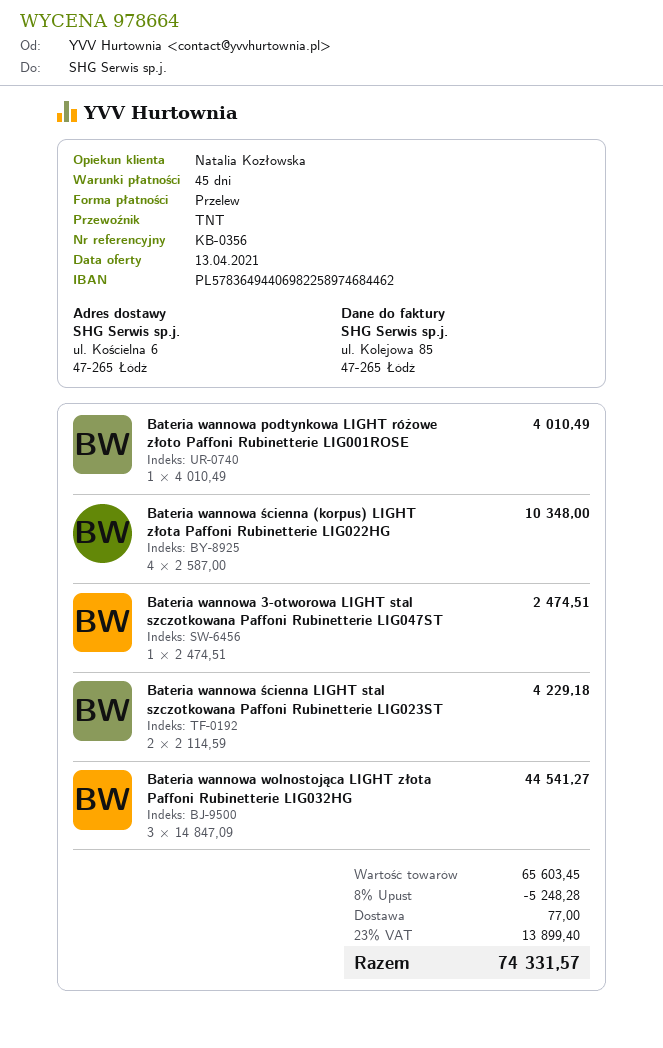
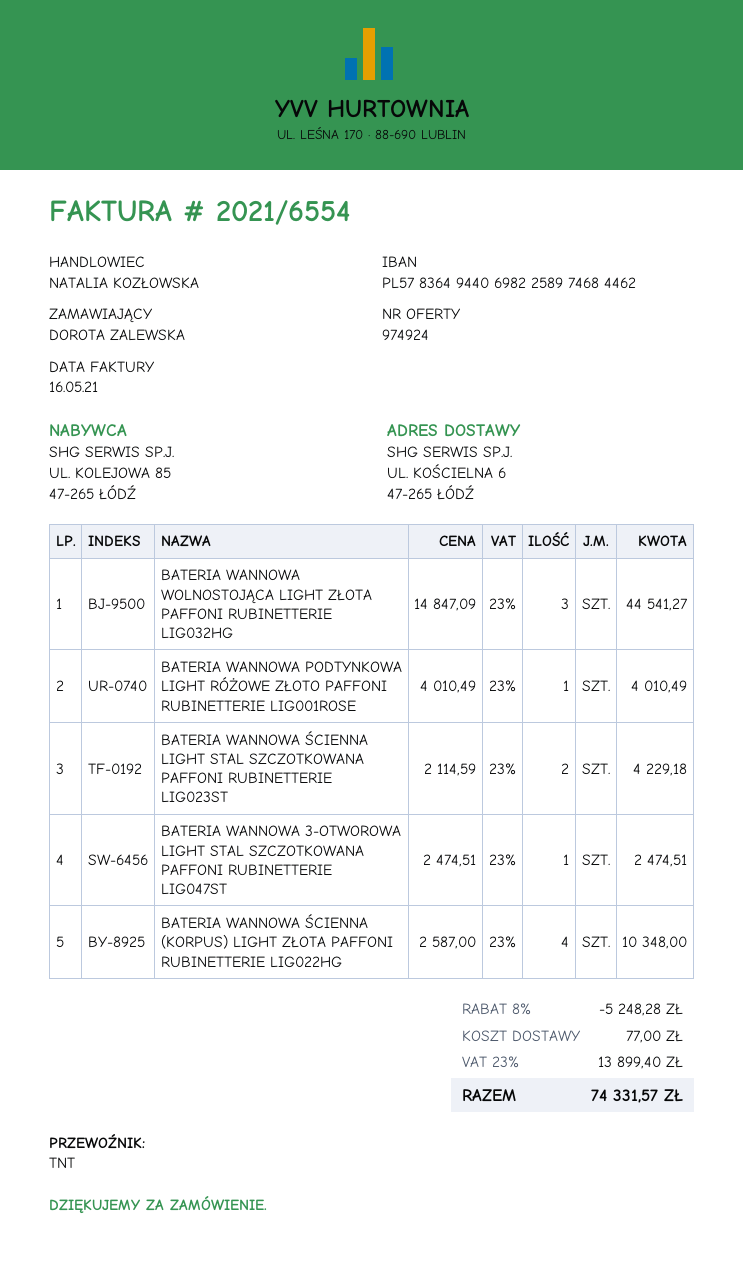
quote number: 978664 -> 974924

